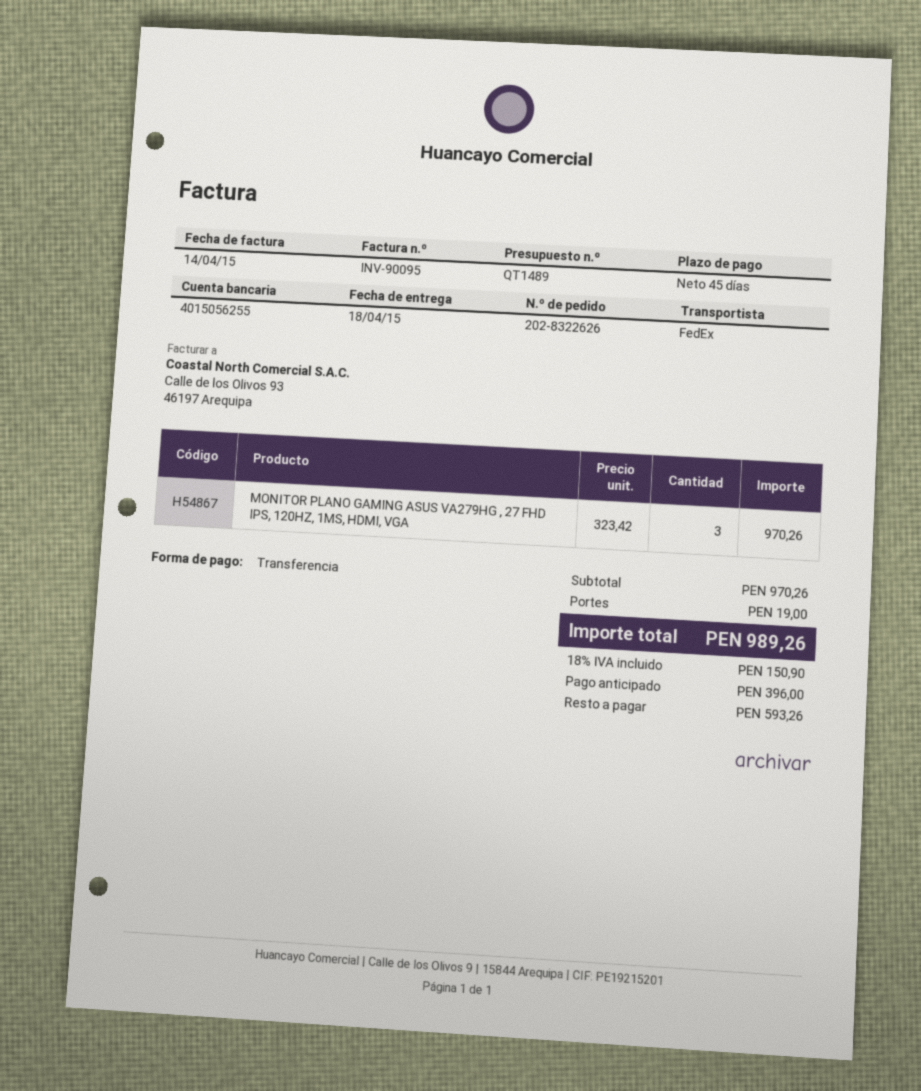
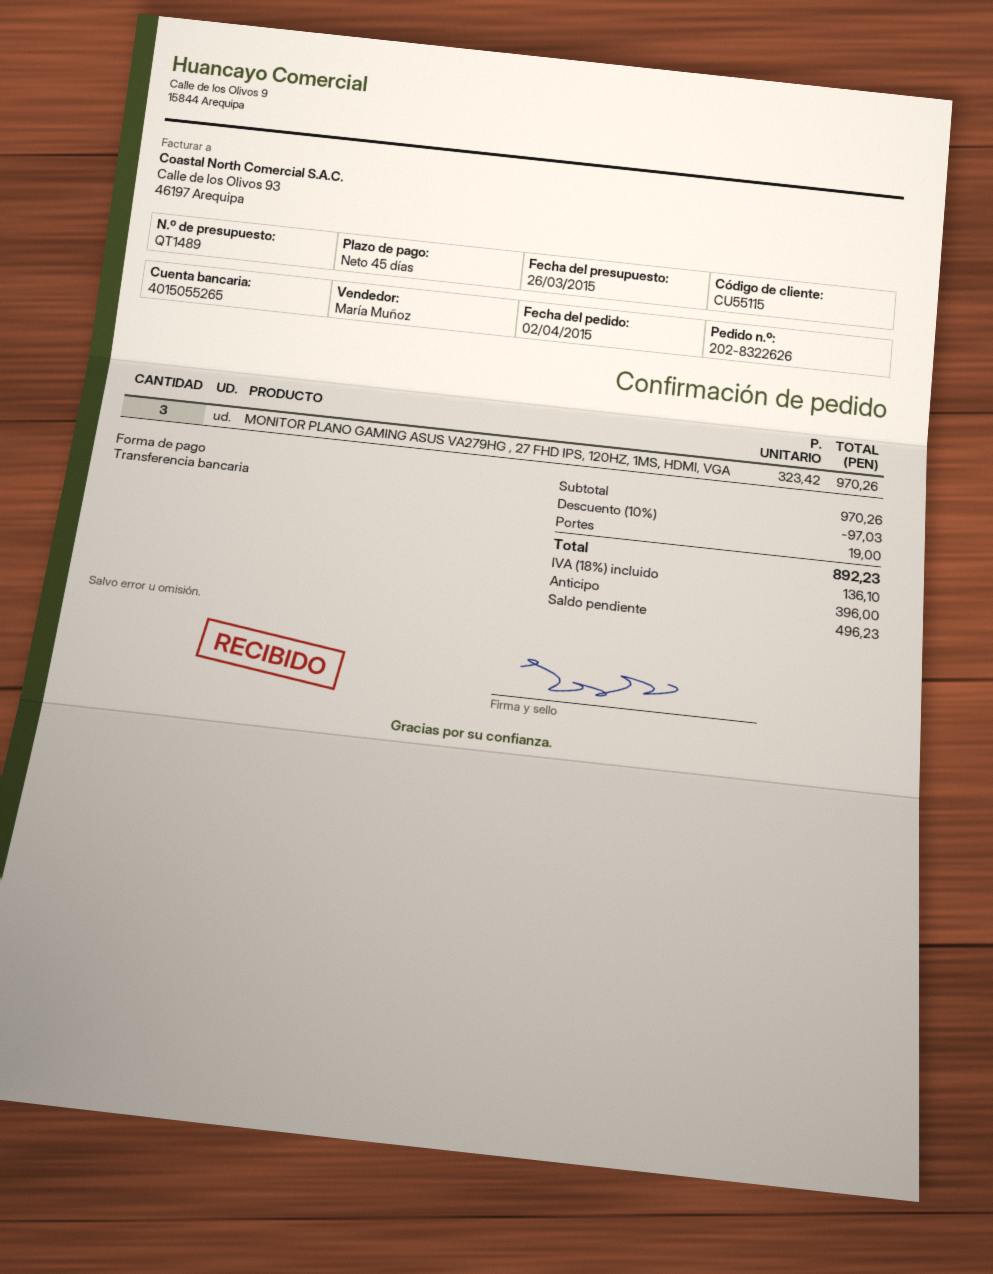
bank account: 4015056255 -> 4015055265
discount: none -> 10% = 97.03
tax: 18% = 150.90 -> 18% = 136.10
total: 989.26 -> 892.23
balance: 593.26 -> 496.23

